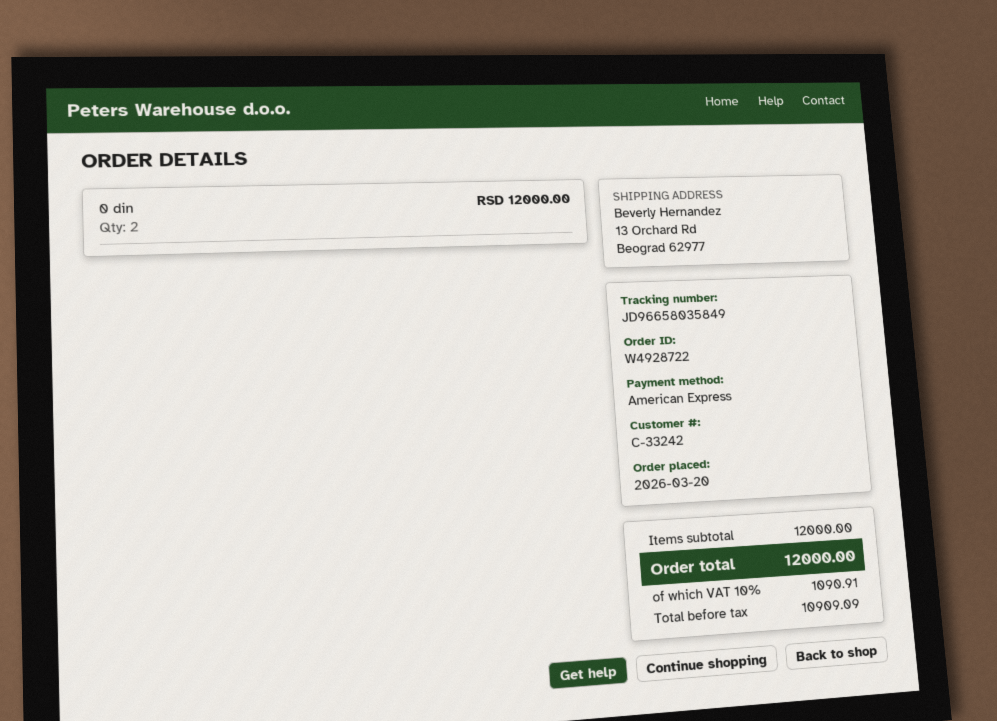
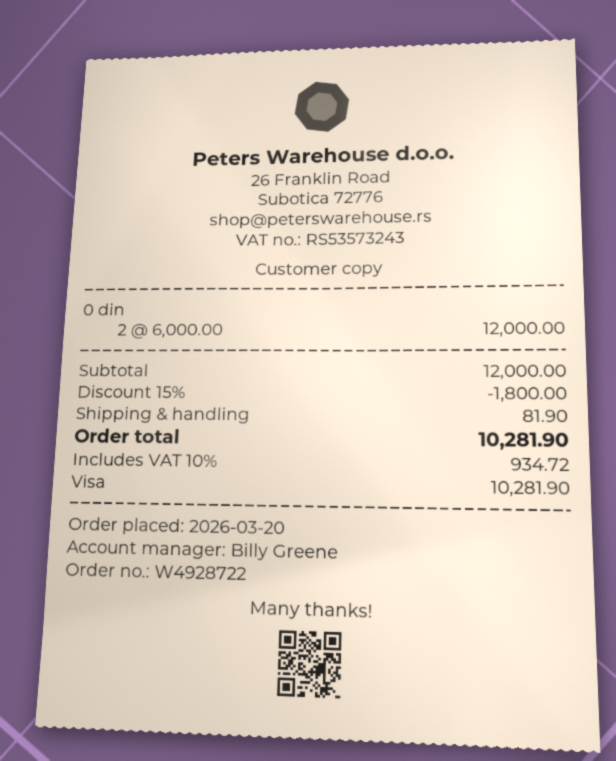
payment method: American Express -> Visa
discount: none -> 15% = 1800.00
shipping: none -> 81.90
tax: 10% = 1090.91 -> 10% = 934.72
total: 12000.00 -> 10281.90

